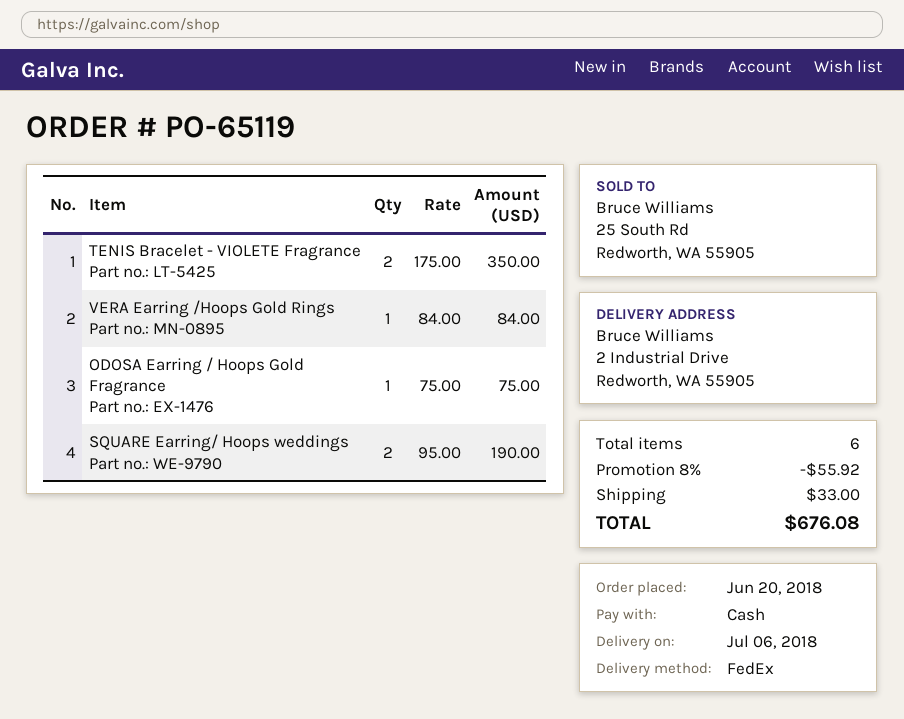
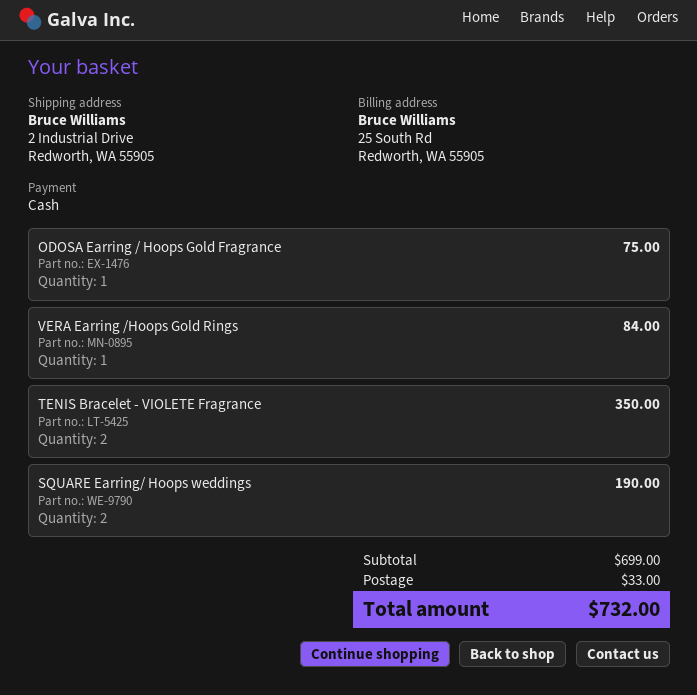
discount: 8% = 55.92 -> none
total: 676.08 -> 732.00

